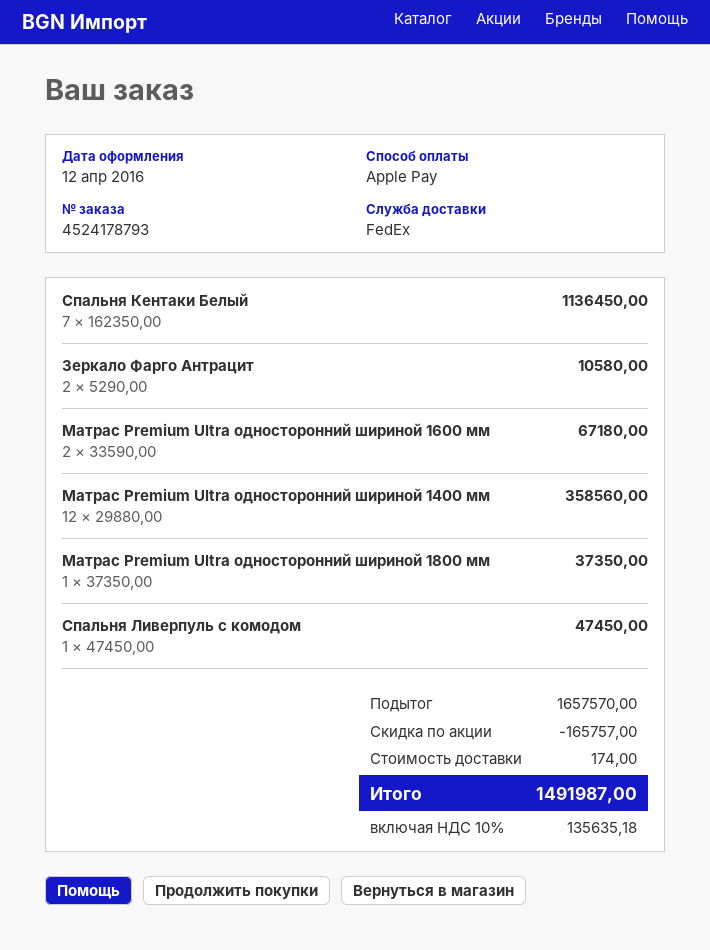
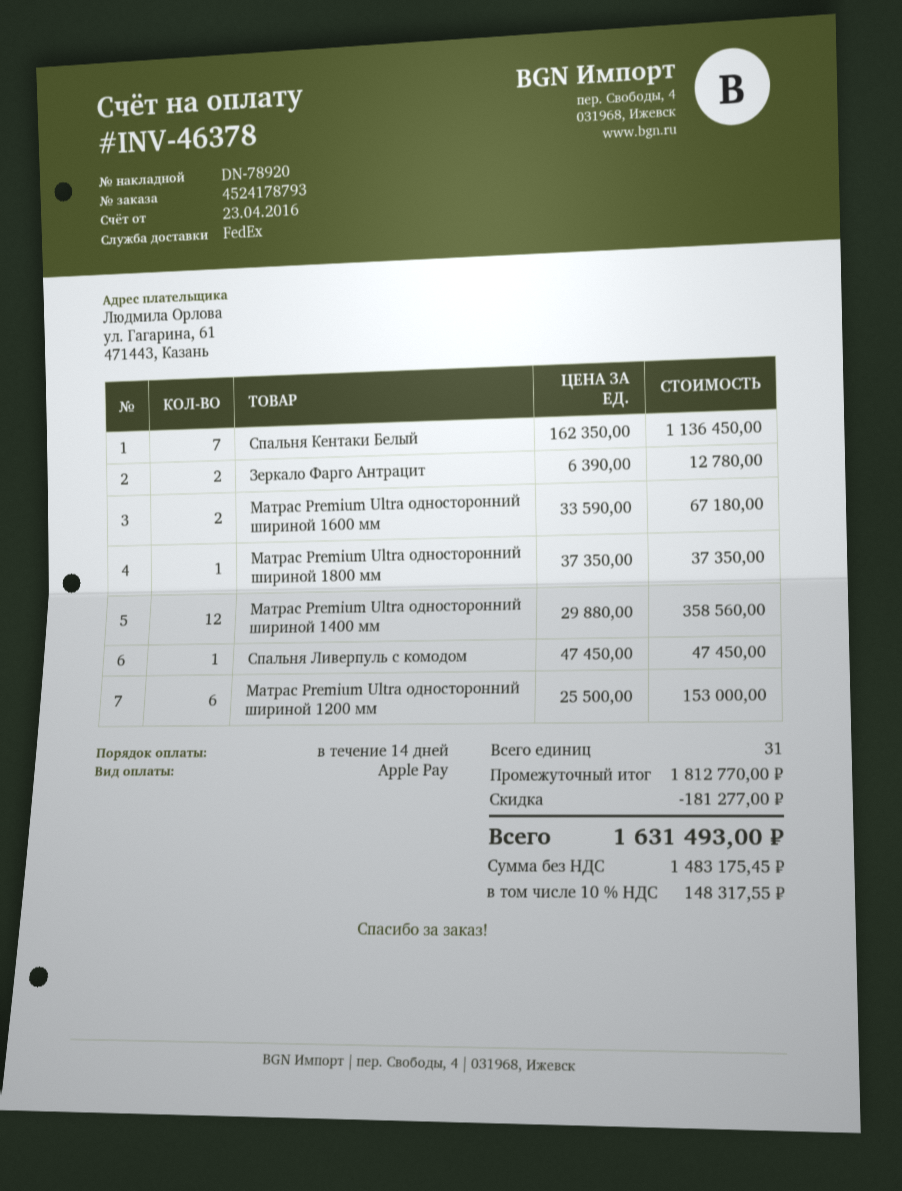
Зеркало Фарго Антрацит: 2 x 5290.00 = 10580.00 -> 2 x 6390.00 = 12780.00
Матрас Premium Ultra односторонний шириной 1200 мм: none -> 6 x 25500.00 = 153000.00
subtotal: 1657570.00 -> 1812770.00
discount: 165757.00 -> 181277.00
shipping: 174.00 -> none
tax: 10% = 135635.18 -> 10% = 148317.55
total: 1491987.00 -> 1631493.00

